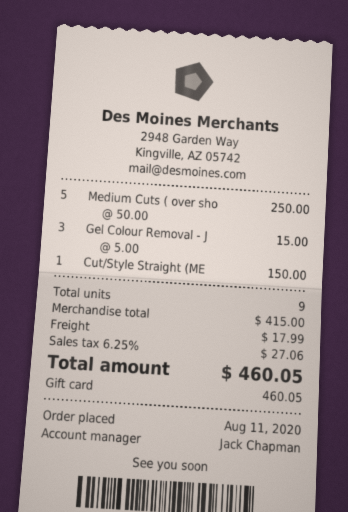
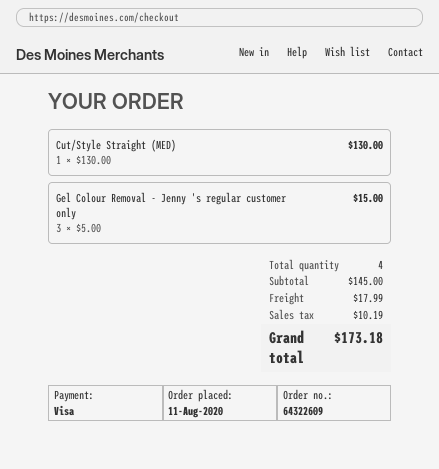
payment method: gift card -> Visa
Medium Cuts ( over sho: 5 x 50.00 = 250.00 -> none
Cut/Style Straight (ME: 1 x 150.00 = 150.00 -> 1 x 130.00 = 130.00
total quantity: 9 -> 4
subtotal: 415.00 -> 145.00
tax: 27.06 -> 10.19
total: 460.05 -> 173.18

